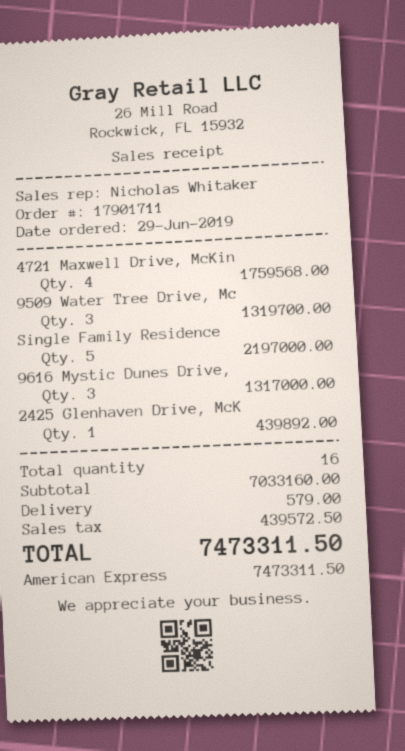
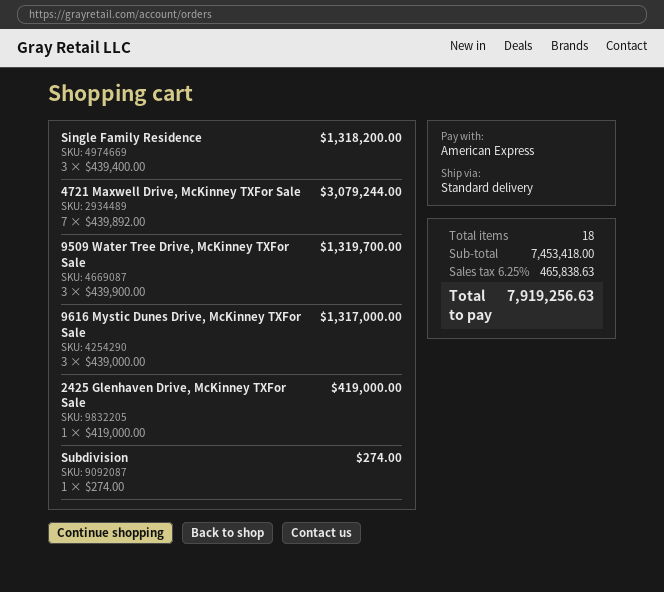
4721 Maxwell Drive, McKin: 4 for 1759568.00 -> 7 for 3079244.00
Single Family Residence: 5 for 2197000.00 -> 3 for 1318200.00
2425 Glenhaven Drive, McK: 1 for 439892.00 -> 1 for 419000.00
Subdivision: none -> 1 for 274.00
total quantity: 16 -> 18
subtotal: 7033160.00 -> 7453418.00
shipping: 579.00 -> none
tax: 439572.50 -> 465838.63
total: 7473311.50 -> 7919256.63

